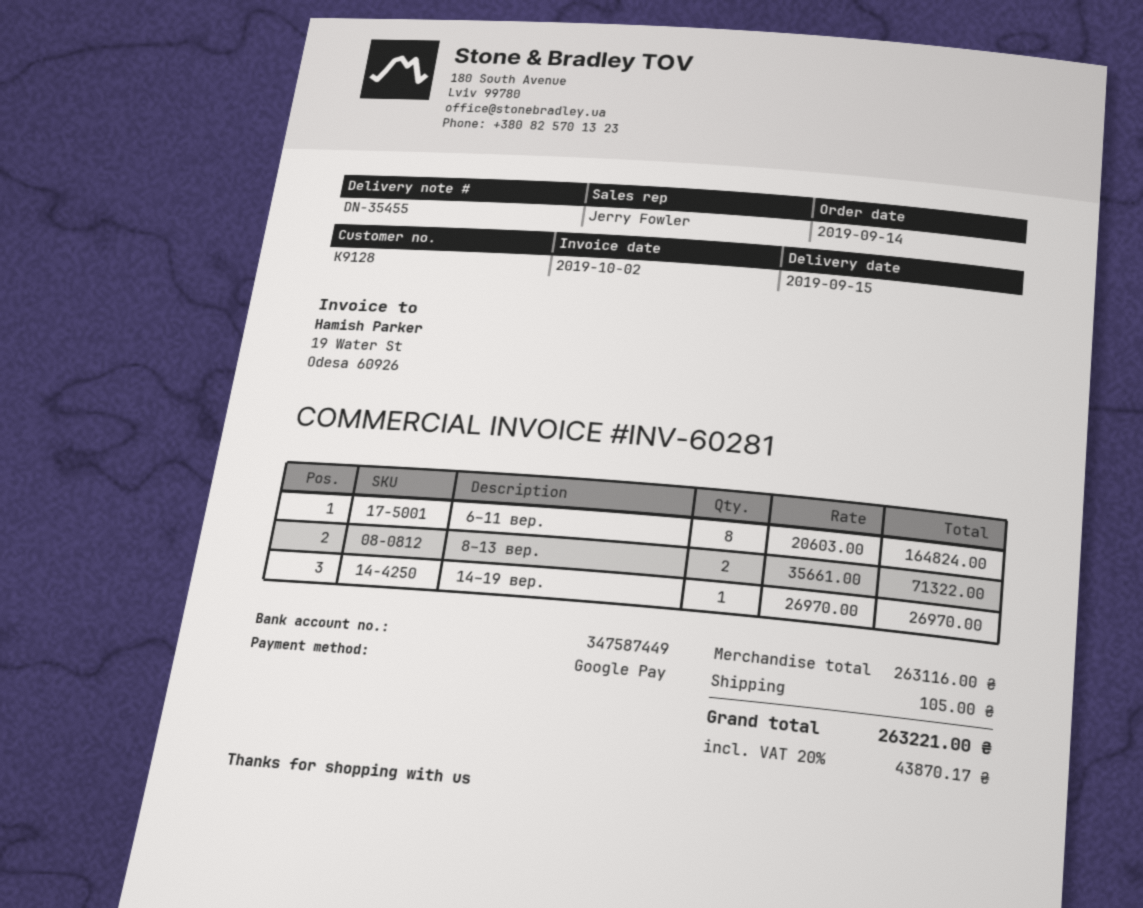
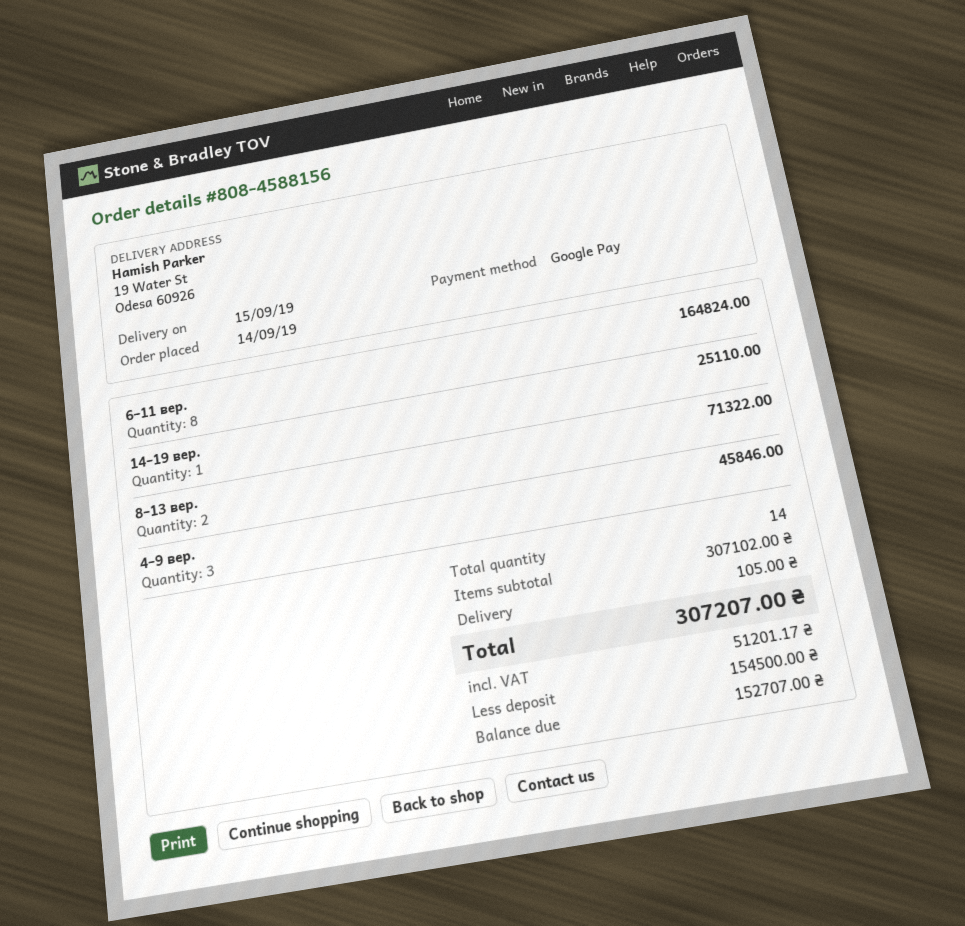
14–19 вер.: 1 for 26970.00 -> 1 for 25110.00
4–9 вер.: none -> 3 for 45846.00
subtotal: 263116.00 -> 307102.00
tax: 43870.17 -> 51201.17
total: 263221.00 -> 307207.00

